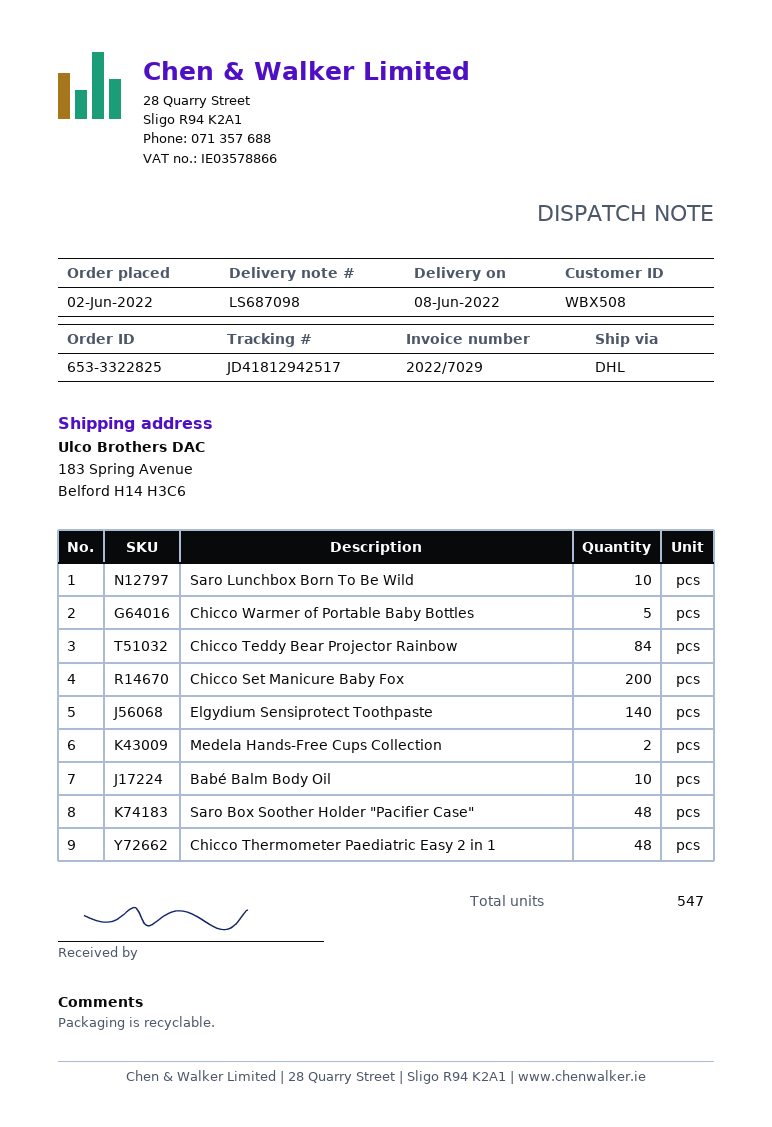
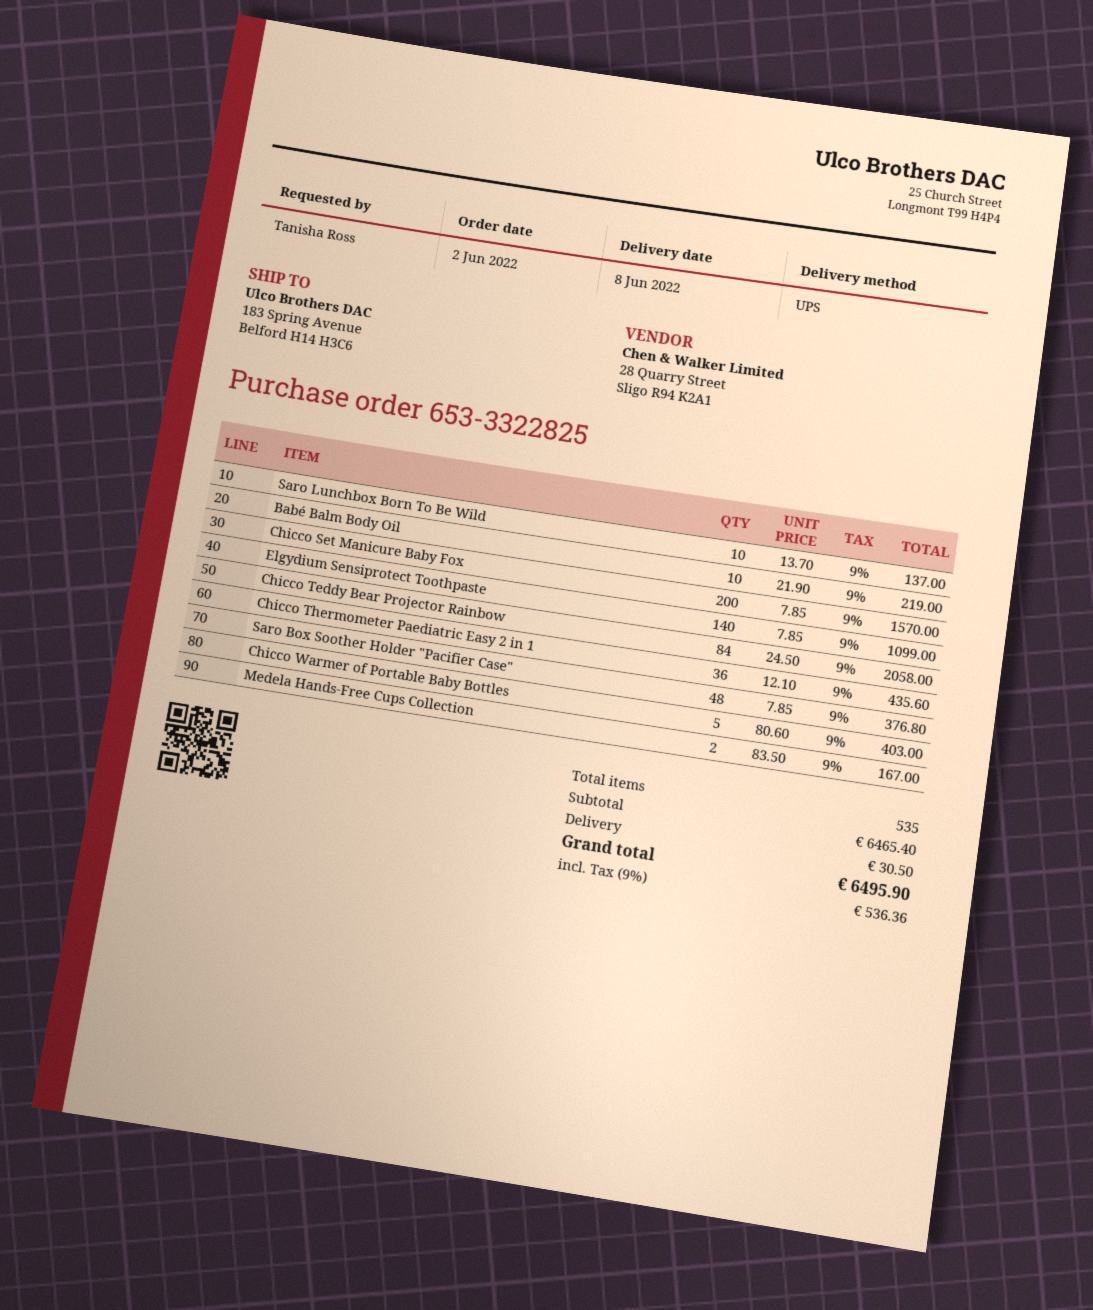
shipping method: DHL -> UPS
Chicco Thermometer Paediatric Easy 2 in 1: 48 -> 36
total quantity: 547 -> 535

